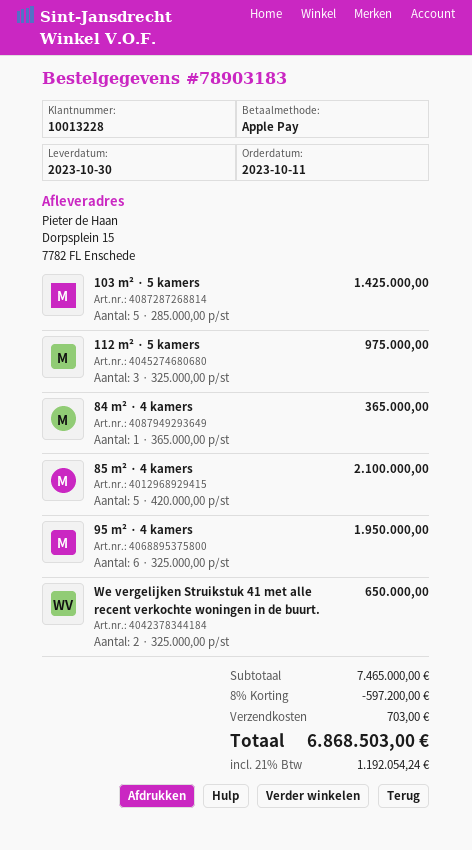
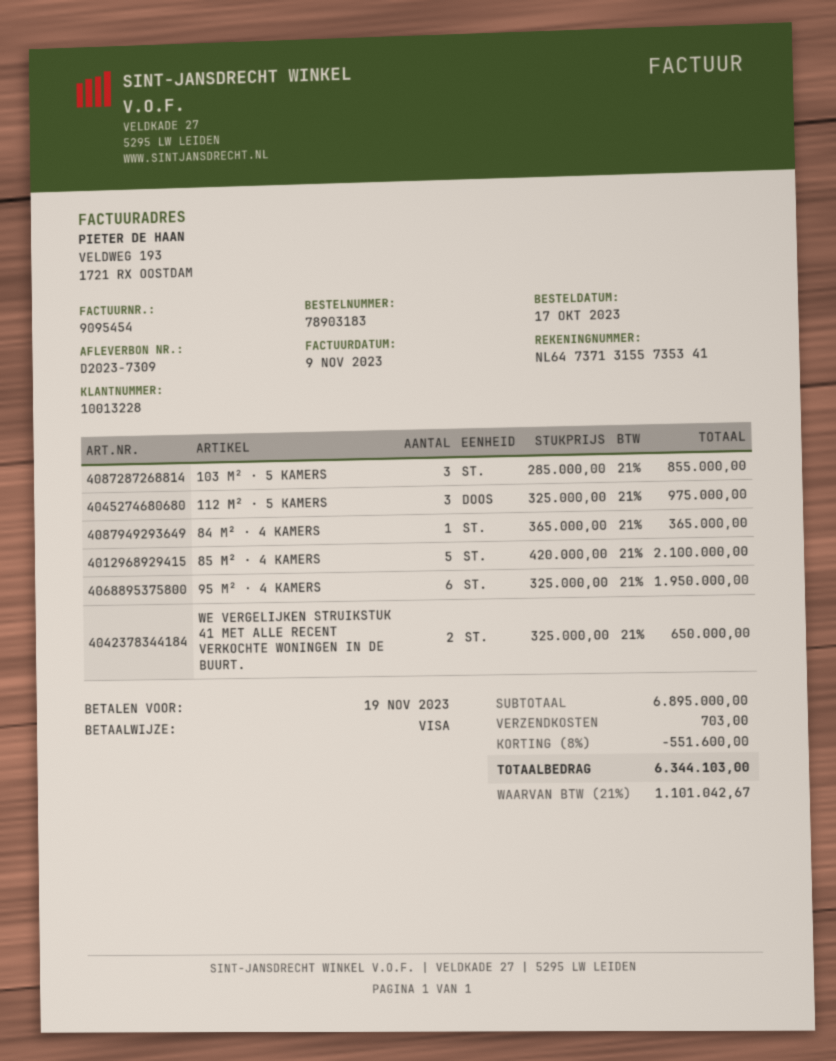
order date: 2023-10-11 -> 2023-10-17
payment method: Apple Pay -> Visa
103 m² · 5 kamers: 5 x 285000.00 = 1425000.00 -> 3 x 285000.00 = 855000.00
subtotal: 7465000.00 -> 6895000.00
discount: 8% = 597200.00 -> 8% = 551600.00
tax: 21% = 1192054.24 -> 21% = 1101042.67
total: 6868503.00 -> 6344103.00

